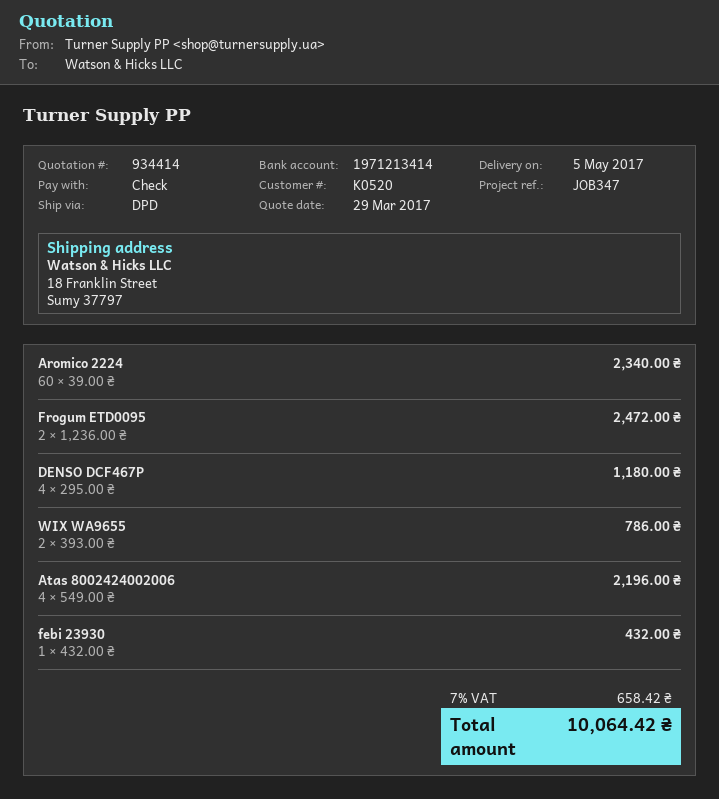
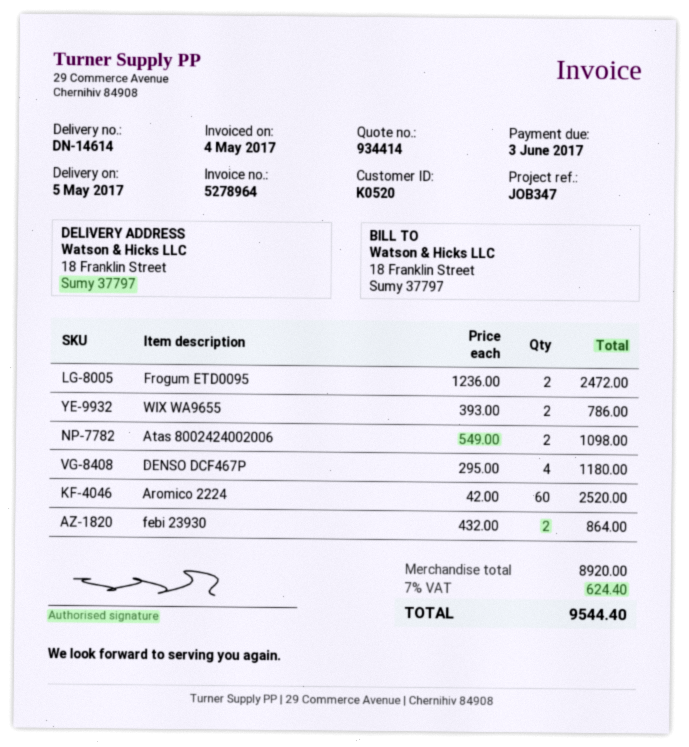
Aromico 2224: 60 x 39.00 = 2340.00 -> 60 x 42.00 = 2520.00
Atas 8002424002006: 4 x 549.00 = 2196.00 -> 2 x 549.00 = 1098.00
febi 23930: 1 x 432.00 = 432.00 -> 2 x 432.00 = 864.00
tax: 7% = 658.42 -> 7% = 624.40
total: 10064.42 -> 9544.40

